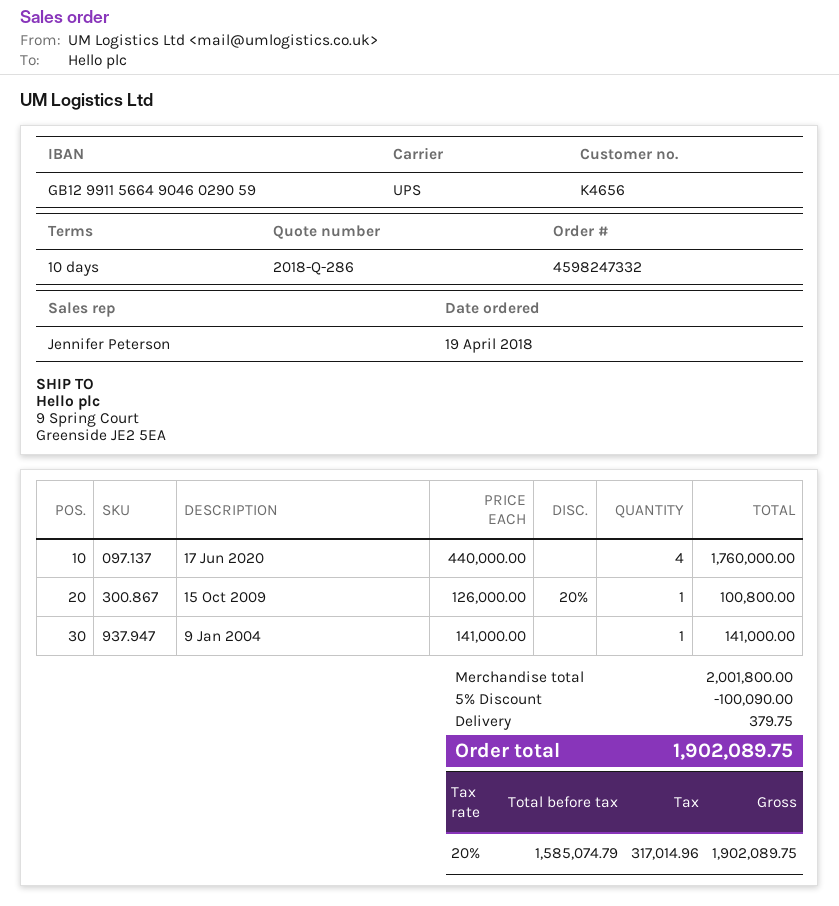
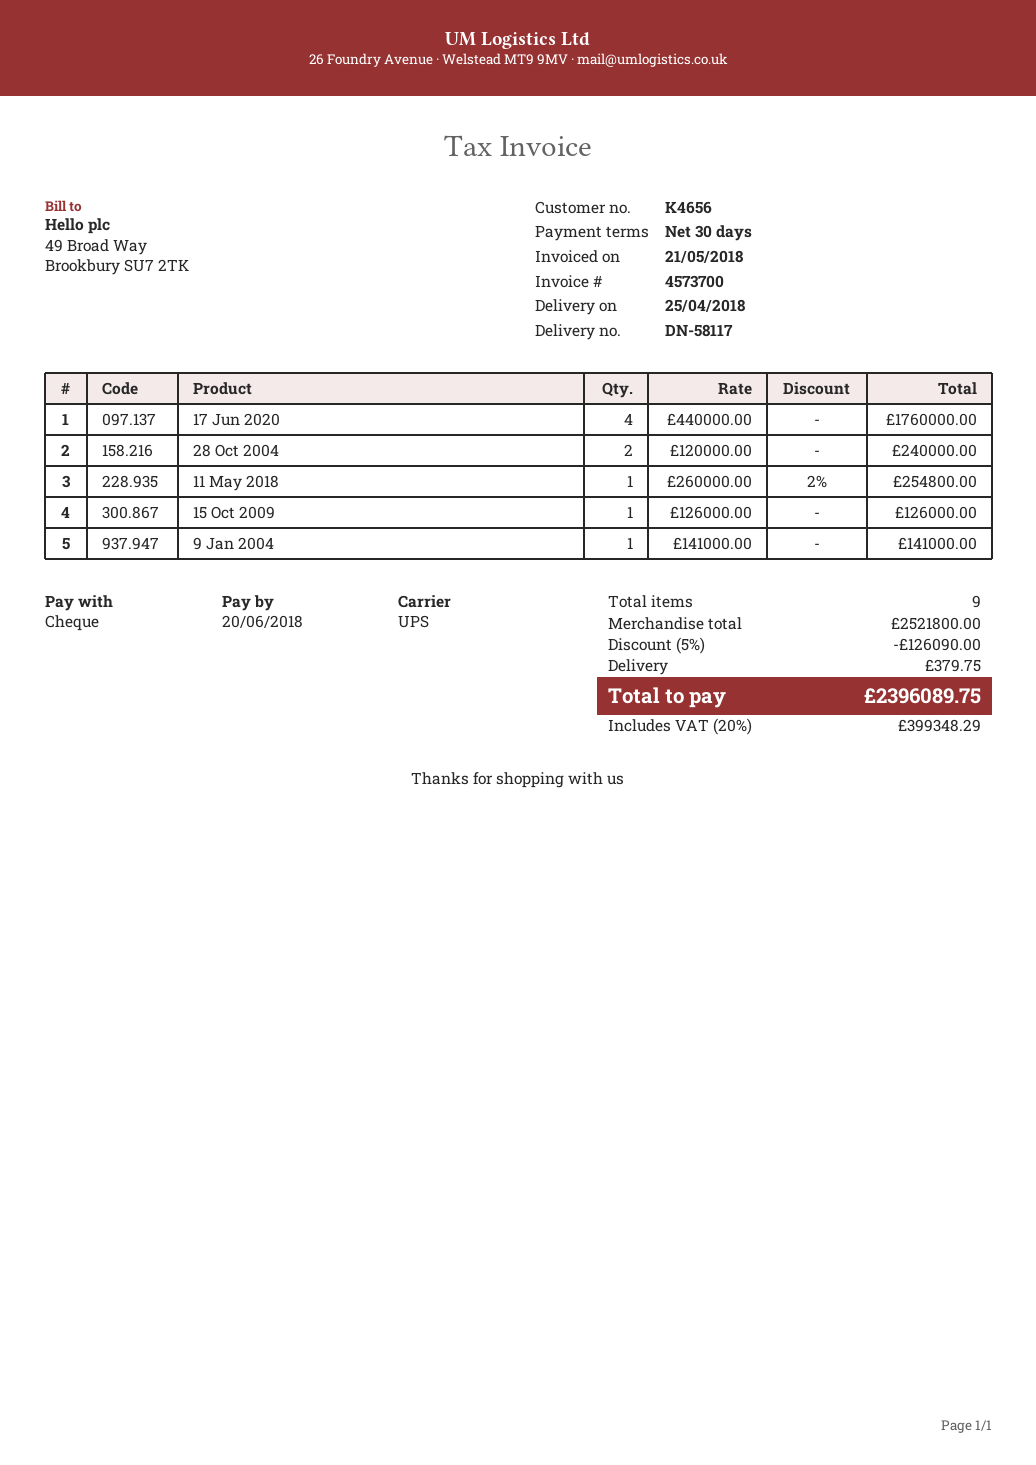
payment terms: 10 days -> 30 days
15 Oct 2009: 1 x 126000.00 - 20% = 100800.00 -> 1 x 126000.00 = 126000.00
28 Oct 2004: none -> 2 x 120000.00 = 240000.00
11 May 2018: none -> 1 x 260000.00 - 2% = 254800.00
subtotal: 2001800.00 -> 2521800.00
discount: 5% = 100090.00 -> 5% = 126090.00
tax: 20% = 317014.96 -> 20% = 399348.29
total: 1902089.75 -> 2396089.75

